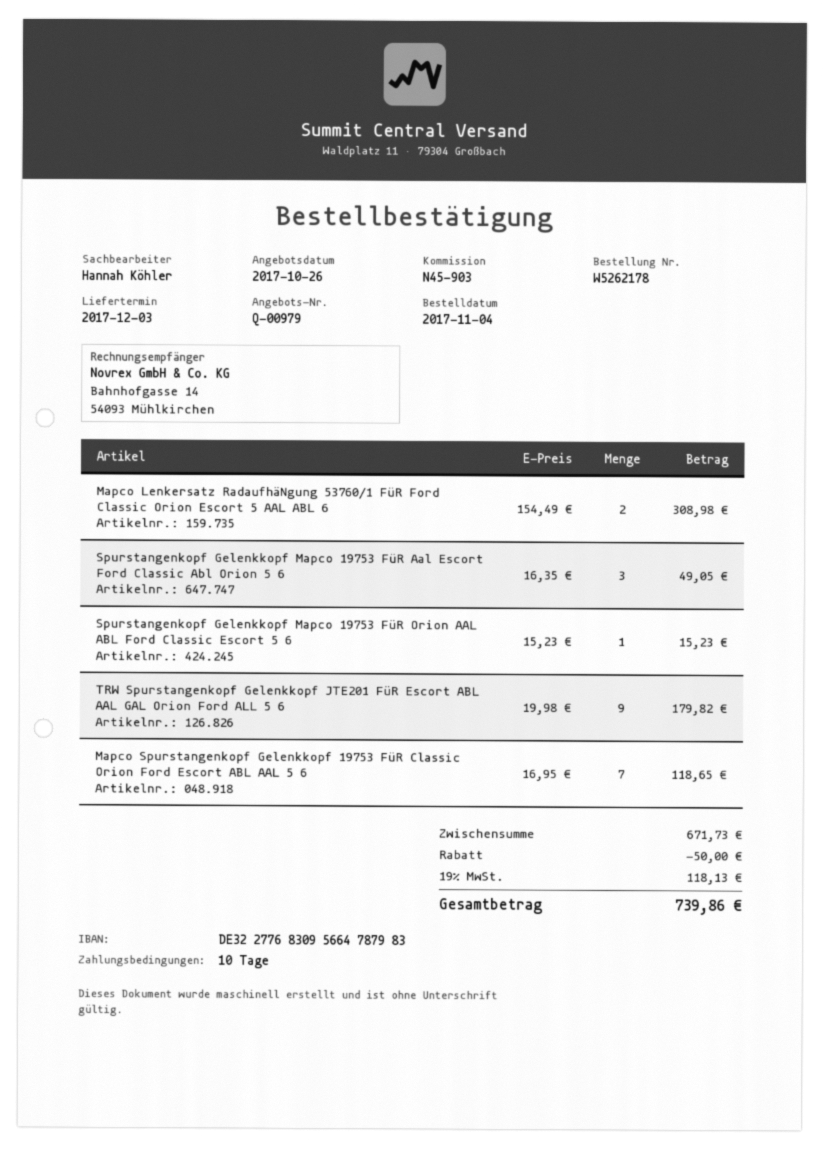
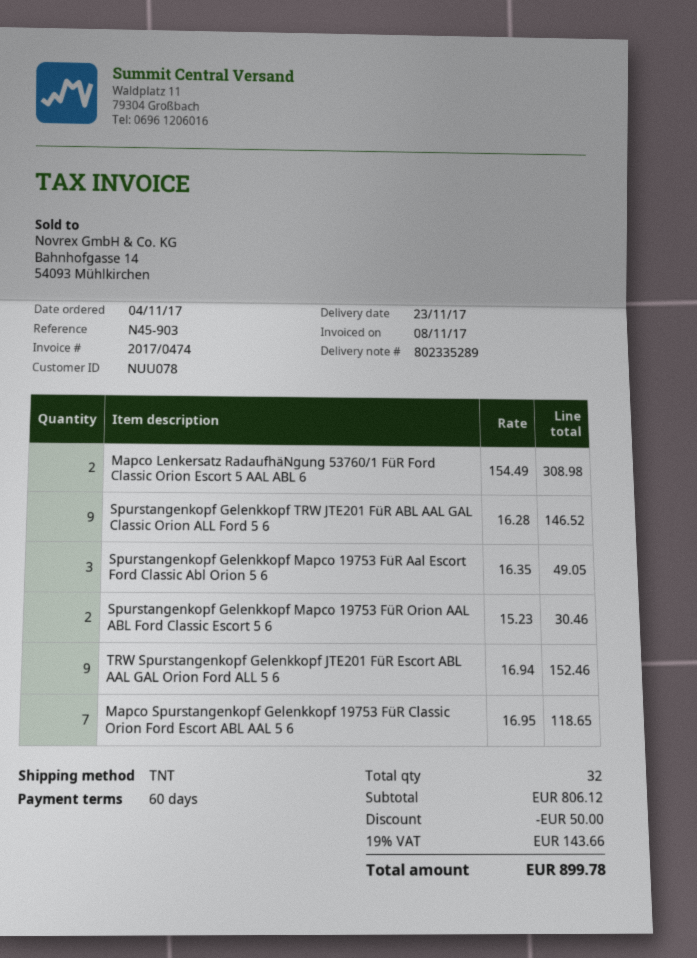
delivery date: 2017-12-03 -> 2017-11-23
payment terms: 10 days -> 60 days
Spurstangenkopf Gelenkkopf Mapco 19753 FüR Orion AAL ABL Ford Classic Escort 5 6: 1 x 15.23 = 15.23 -> 2 x 15.23 = 30.46
TRW Spurstangenkopf Gelenkkopf JTE201 FüR Escort ABL AAL GAL Orion Ford ALL 5 6: 9 x 19.98 = 179.82 -> 9 x 16.94 = 152.46
Spurstangenkopf Gelenkkopf TRW JTE201 FüR ABL AAL GAL Classic Orion ALL Ford 5 6: none -> 9 x 16.28 = 146.52
subtotal: 671.73 -> 806.12
tax: 19% = 118.13 -> 19% = 143.66
total: 739.86 -> 899.78

